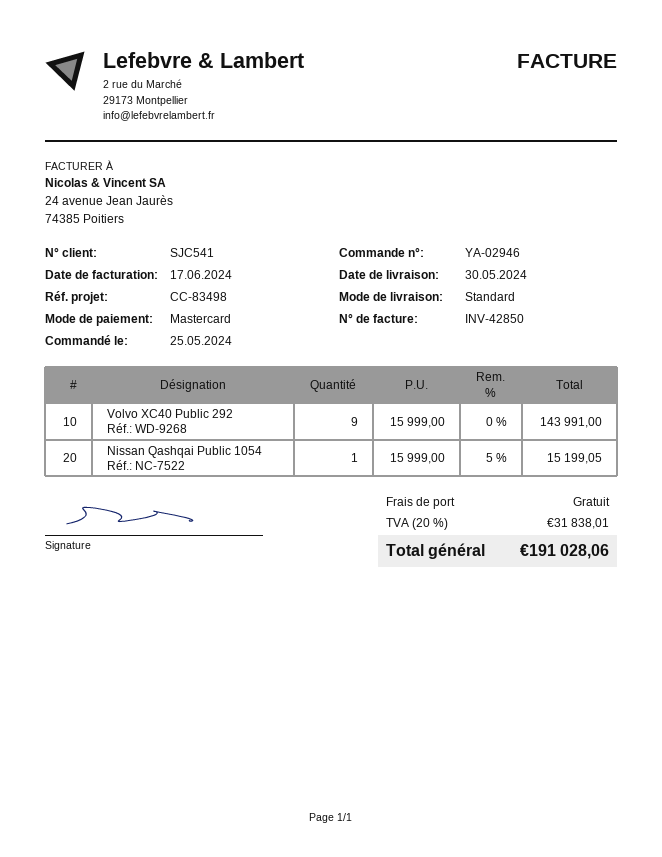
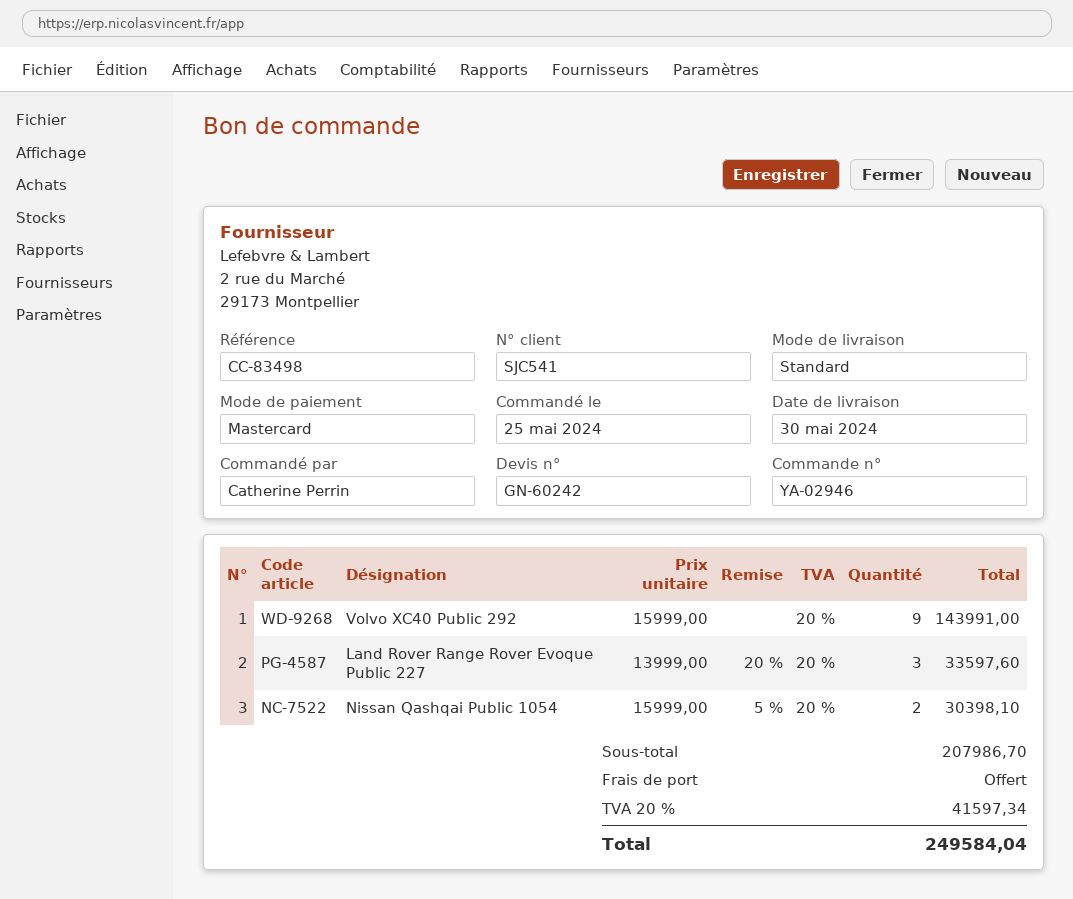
Nissan Qashqai Public 1054: 1 x 15999.00 - 5% = 15199.05 -> 2 x 15999.00 - 5% = 30398.10
Land Rover Range Rover Evoque Public 227: none -> 3 x 13999.00 - 20% = 33597.60
tax: 20% = 31838.01 -> 20% = 41597.34
total: 191028.06 -> 249584.04

